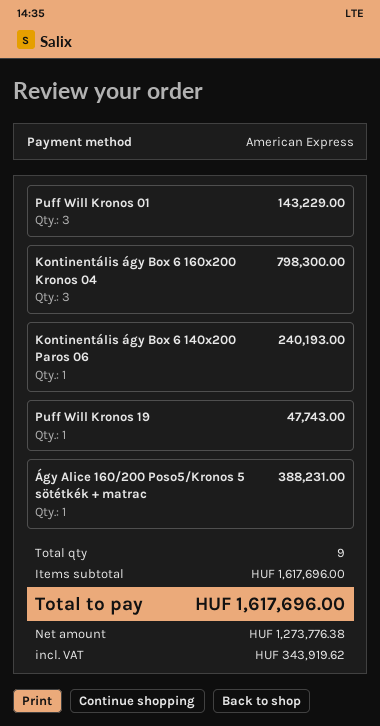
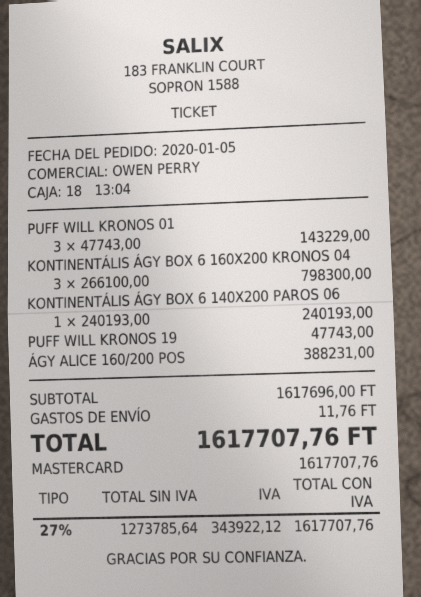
payment method: American Express -> Mastercard
shipping: none -> 11.76
net: 1273776.38 -> 1273785.64
tax: 343919.62 -> 343922.12
total: 1617696.00 -> 1617707.76

